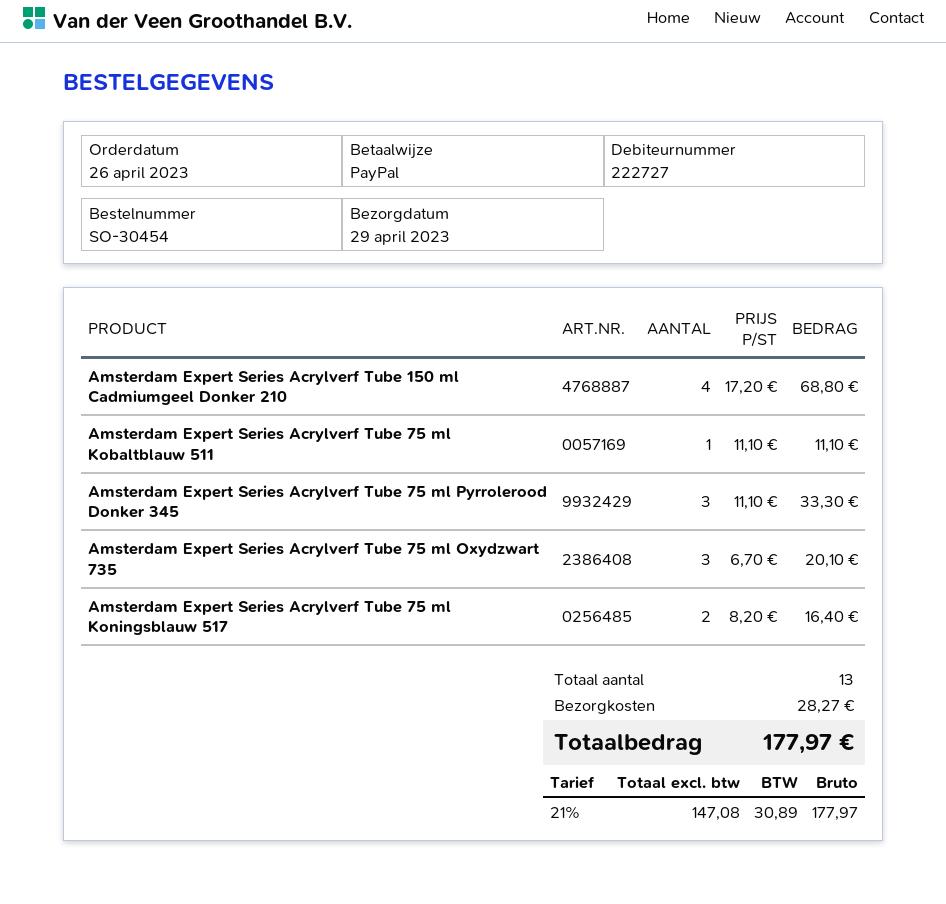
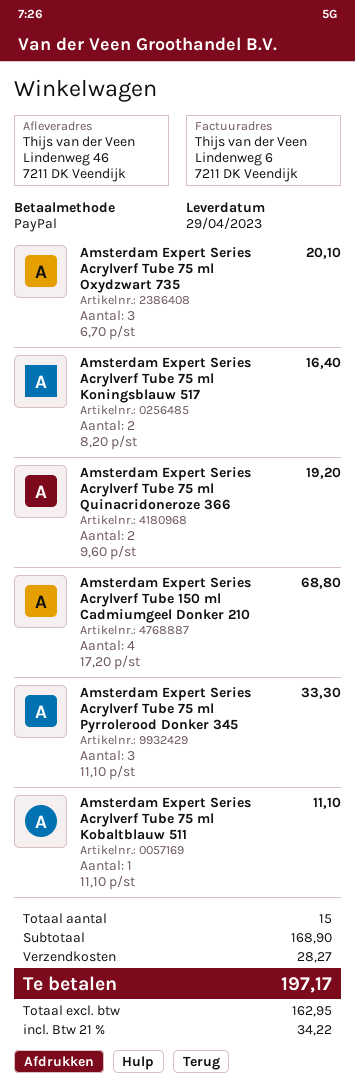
Amsterdam Expert Series Acrylverf Tube 75 ml Quinacridoneroze 366: none -> 2 x 9.60 = 19.20
total quantity: 13 -> 15
net: 147.08 -> 162.95
tax: 21% = 30.89 -> 21% = 34.22
total: 177.97 -> 197.17

